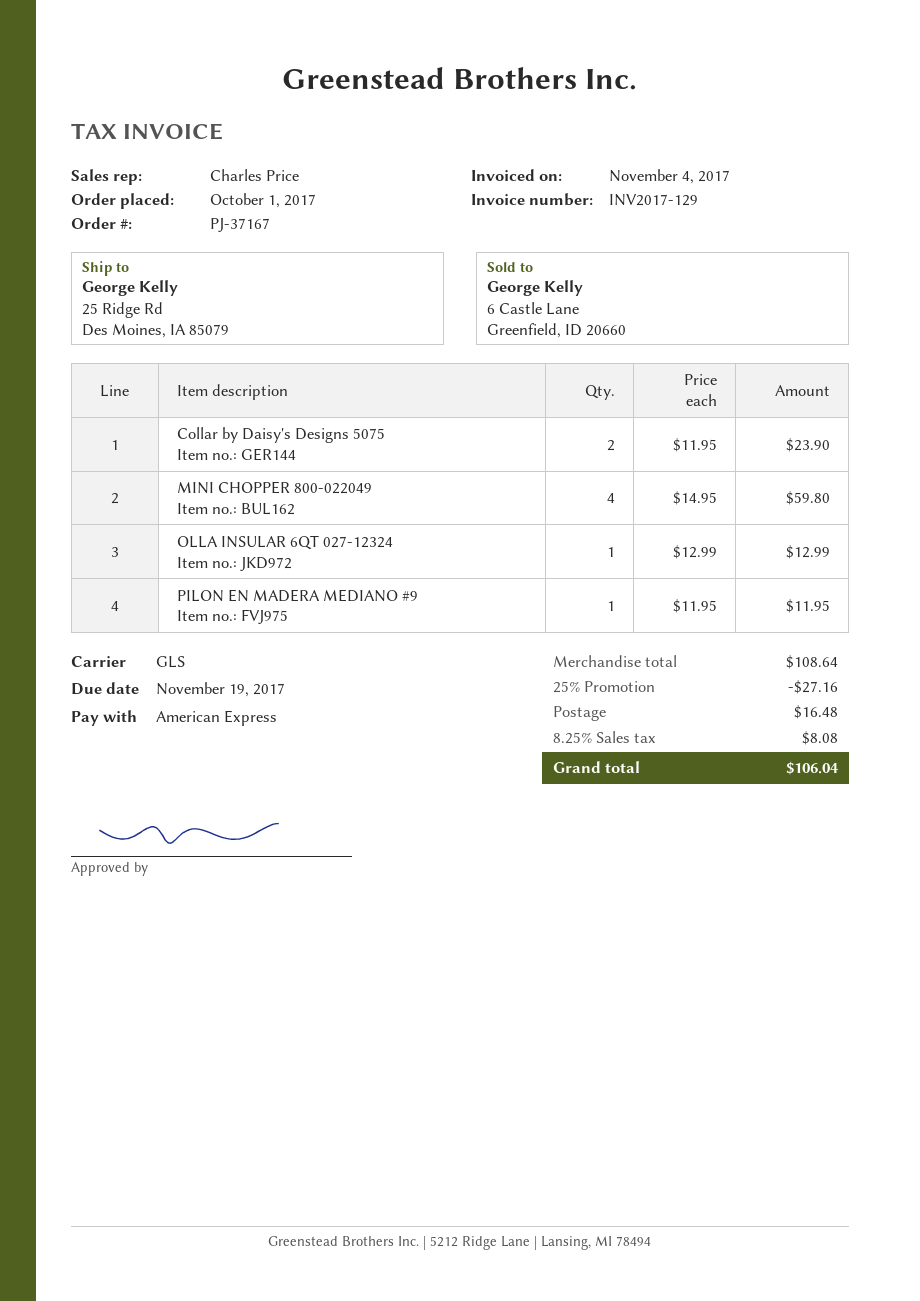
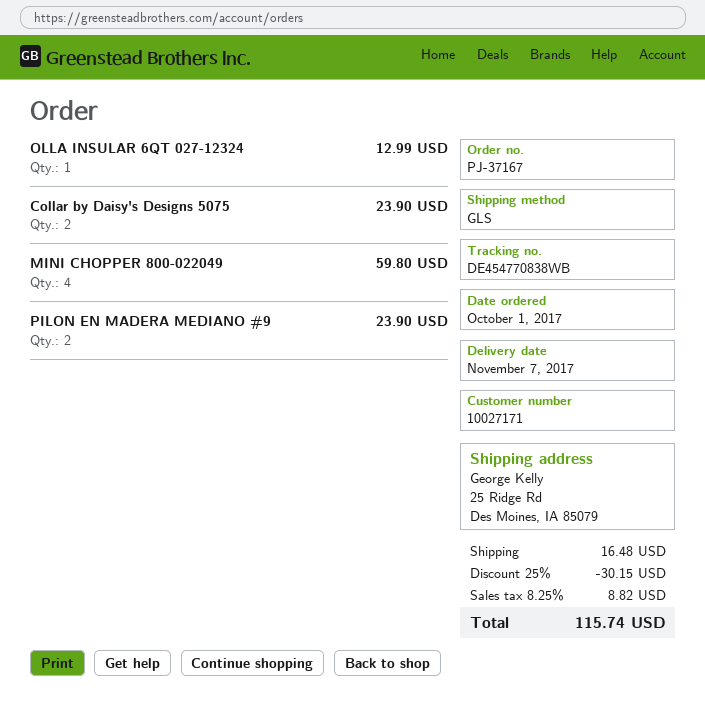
PILON EN MADERA MEDIANO #9: 1 for 11.95 -> 2 for 23.90
discount: 25% = 27.16 -> 25% = 30.15
tax: 8.25% = 8.08 -> 8.25% = 8.82
total: 106.04 -> 115.74

